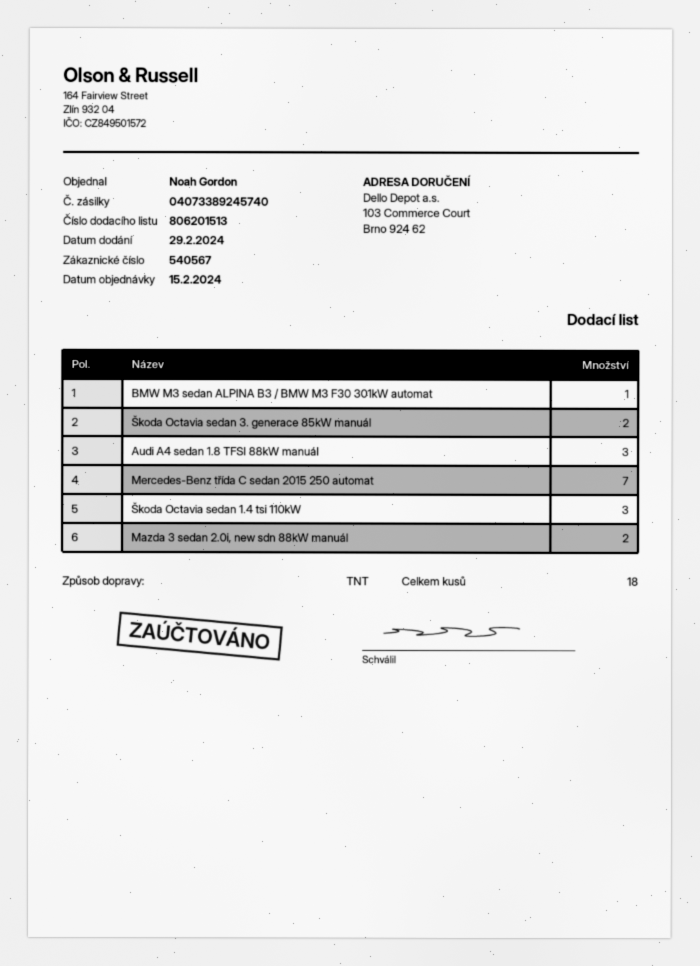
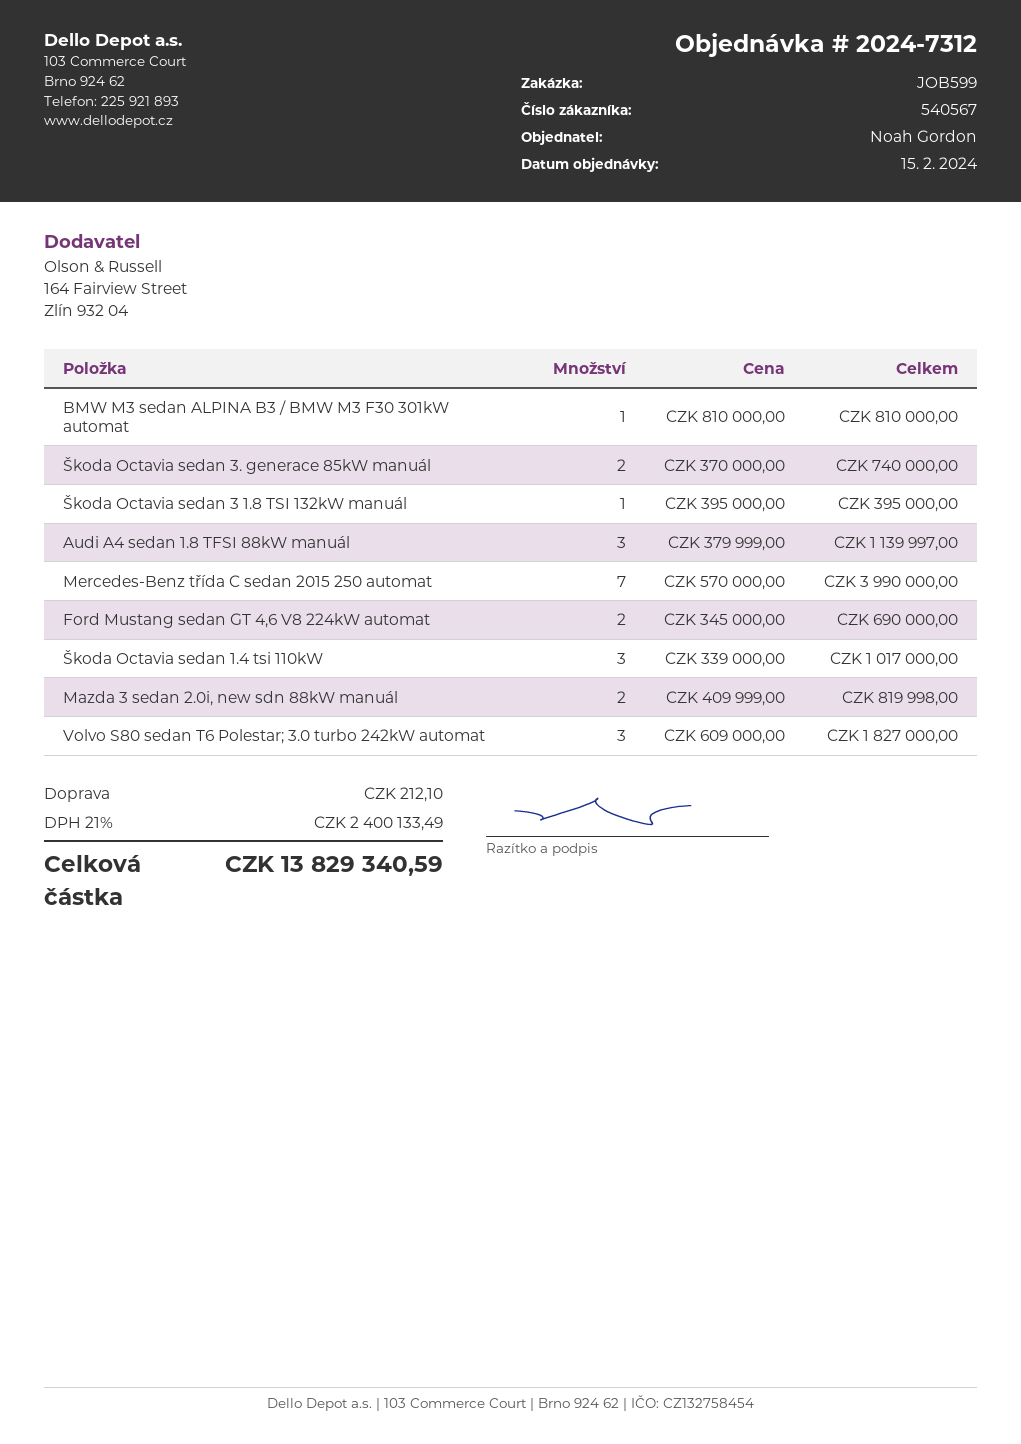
Škoda Octavia sedan 3 1.8 TSI 132kW manuál: none -> 1
Ford Mustang sedan GT 4,6 V8 224kW automat: none -> 2
Volvo S80 sedan T6 Polestar; 3.0 turbo 242kW automat: none -> 3

